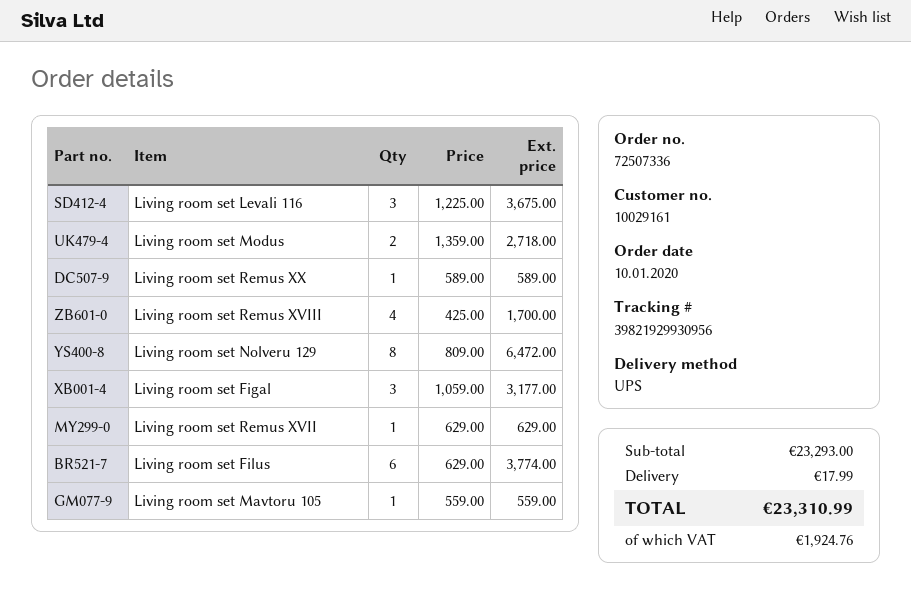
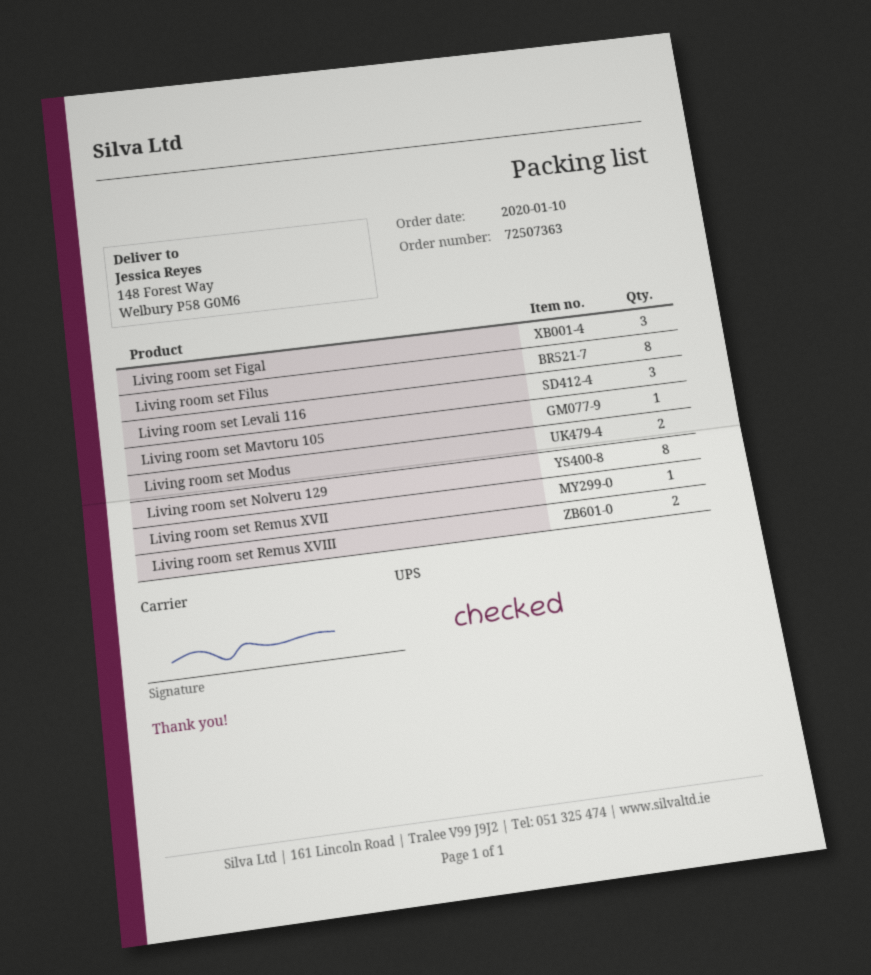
order number: 72507336 -> 72507363
Living room set Remus XX: 1 -> none
Living room set Remus XVIII: 4 -> 2
Living room set Filus: 6 -> 8

